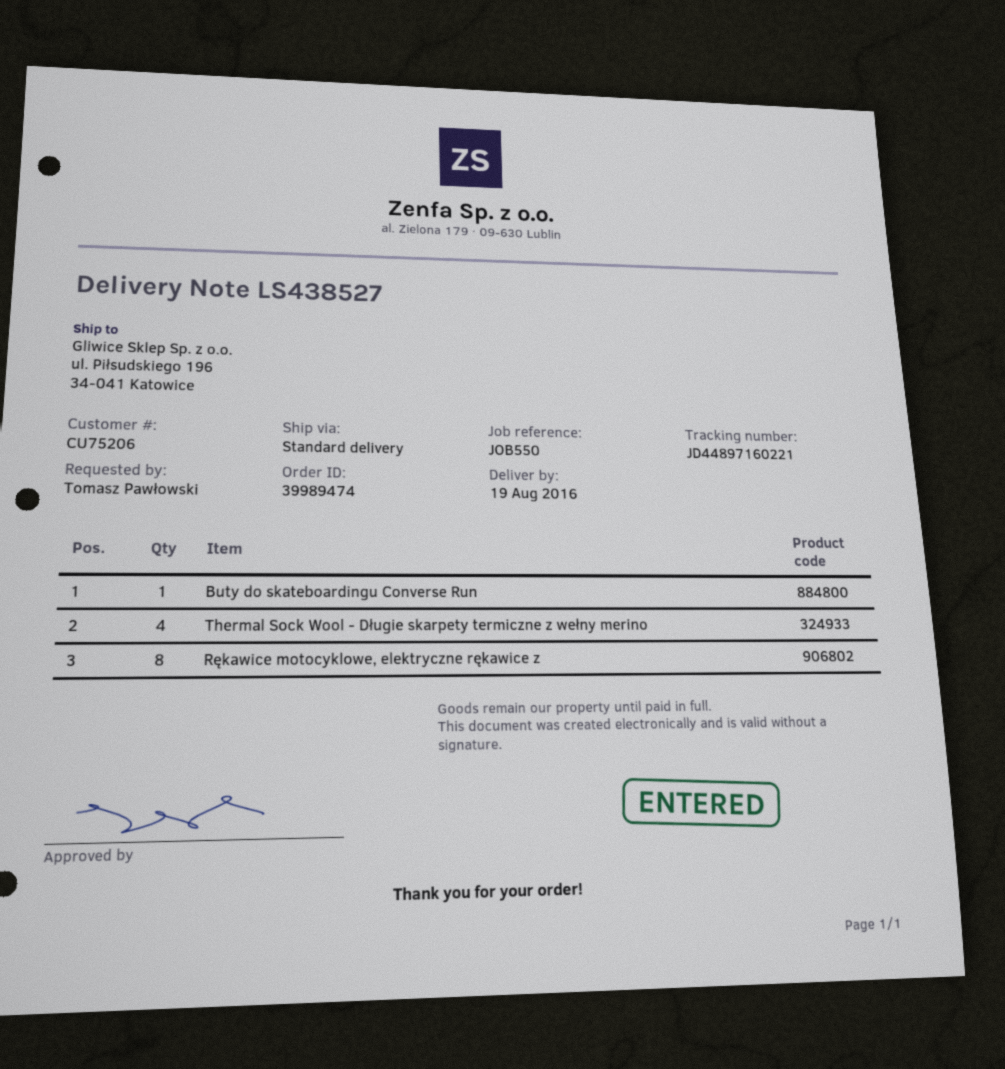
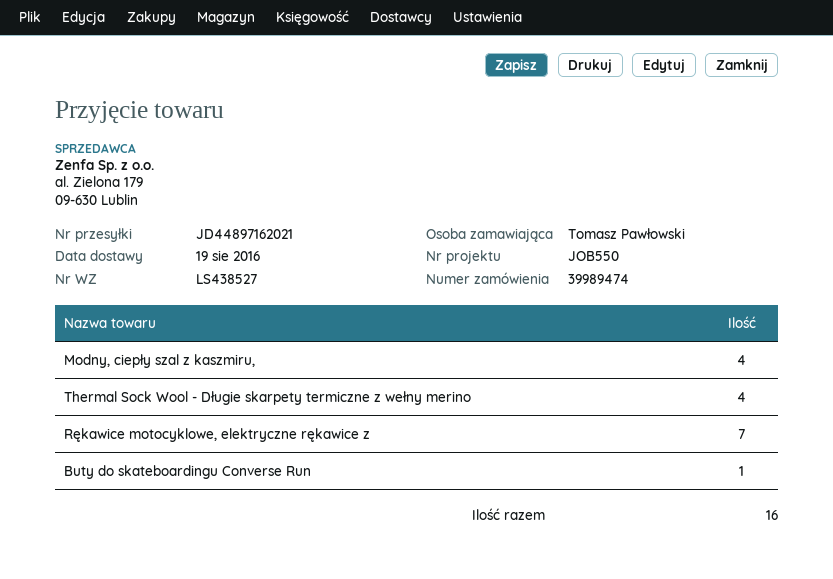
tracking number: JD44897160221 -> JD44897162021
Rękawice motocyklowe, elektryczne rękawice z: 8 -> 7
Modny, ciepły szal z kaszmiru,: none -> 4

